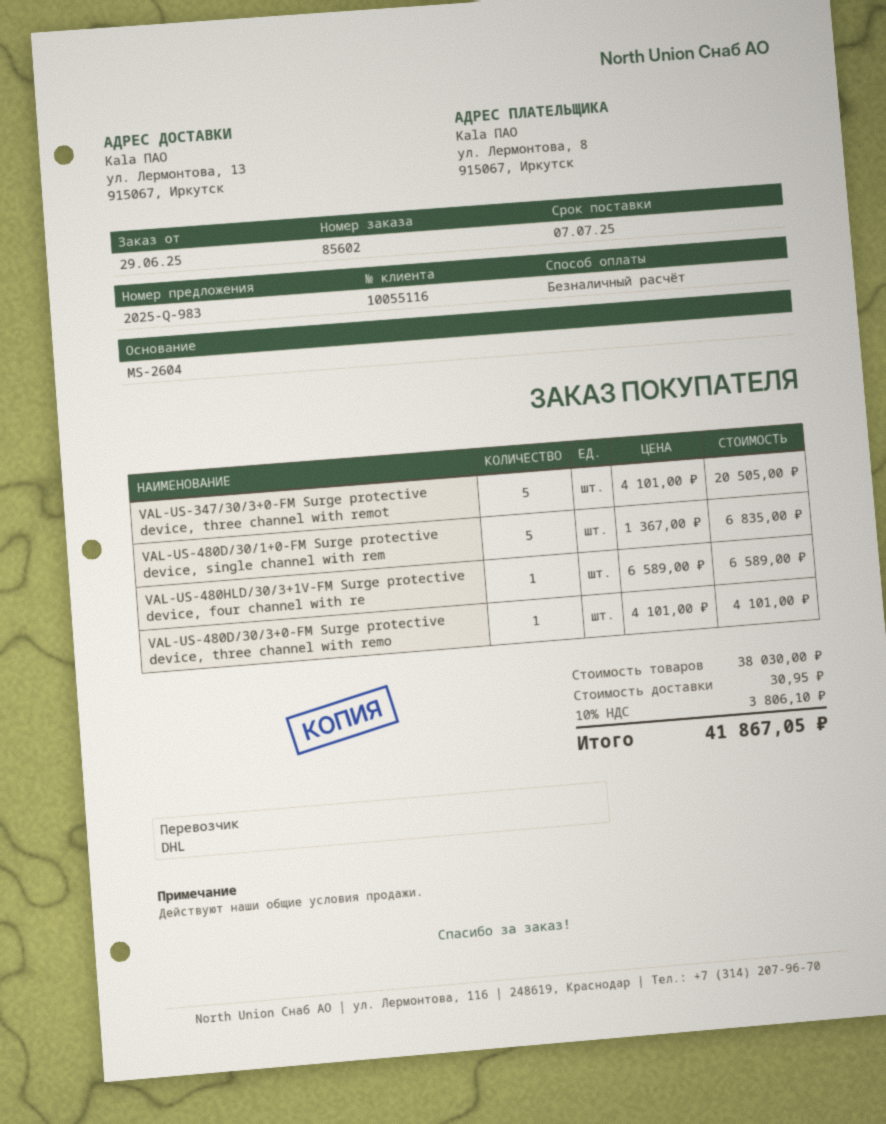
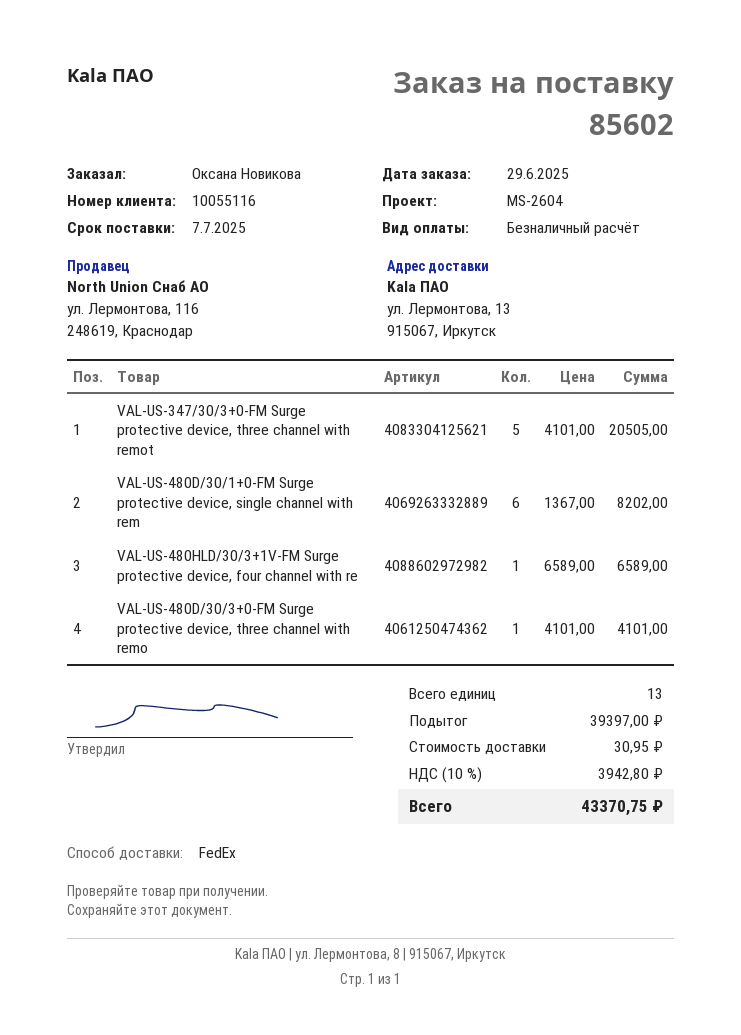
shipping method: DHL -> FedEx
VAL-US-480D/30/1+0-FM Surge protective device, single channel with rem: 5 x 1367.00 = 6835.00 -> 6 x 1367.00 = 8202.00
subtotal: 38030.00 -> 39397.00
tax: 10% = 3806.10 -> 10% = 3942.80
total: 41867.05 -> 43370.75

